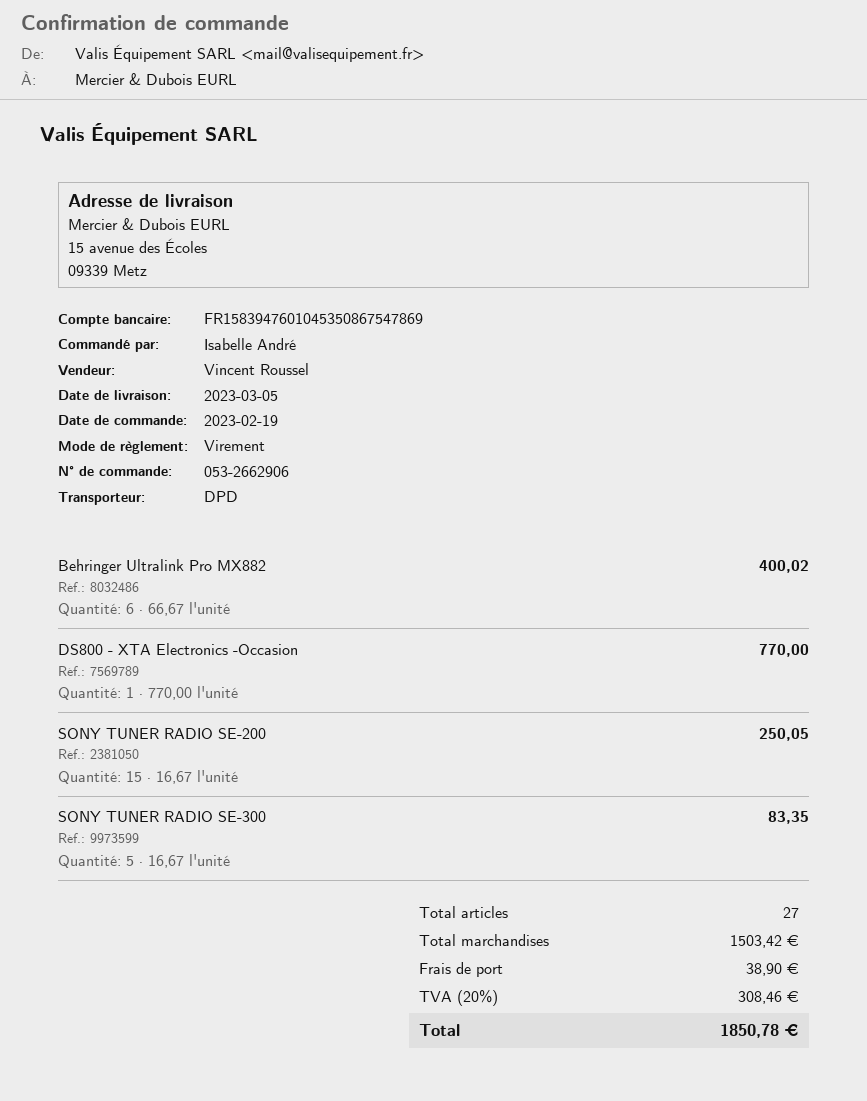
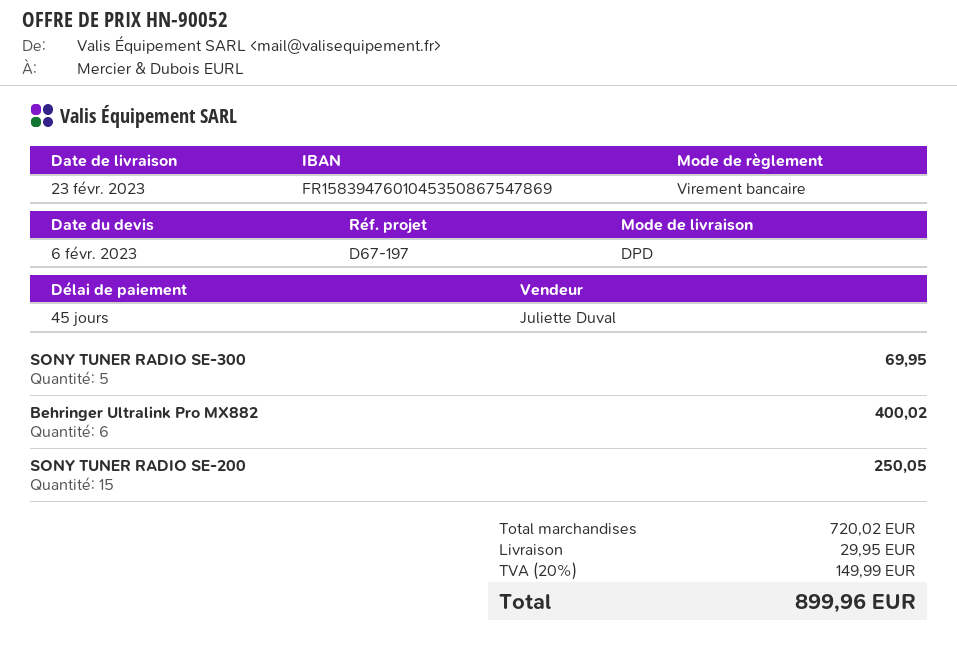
delivery date: 2023-03-05 -> 2023-02-23
sales rep: Vincent Roussel -> Juliette Duval
DS800 - XTA Electronics -Occasion: 1 for 770.00 -> none
SONY TUNER RADIO SE-300: 5 for 83.35 -> 5 for 69.95
subtotal: 1503.42 -> 720.02
shipping: 38.90 -> 29.95
tax: 20% = 308.46 -> 20% = 149.99
total: 1850.78 -> 899.96

